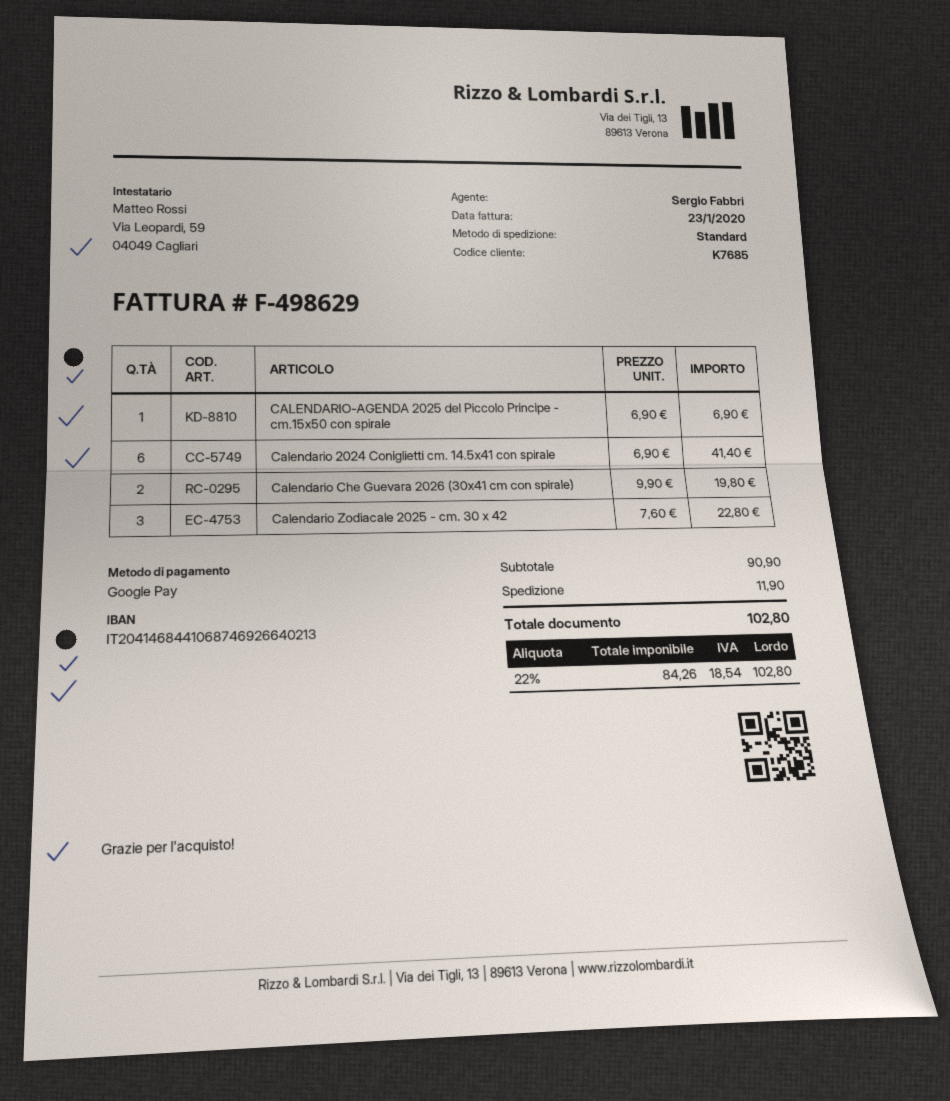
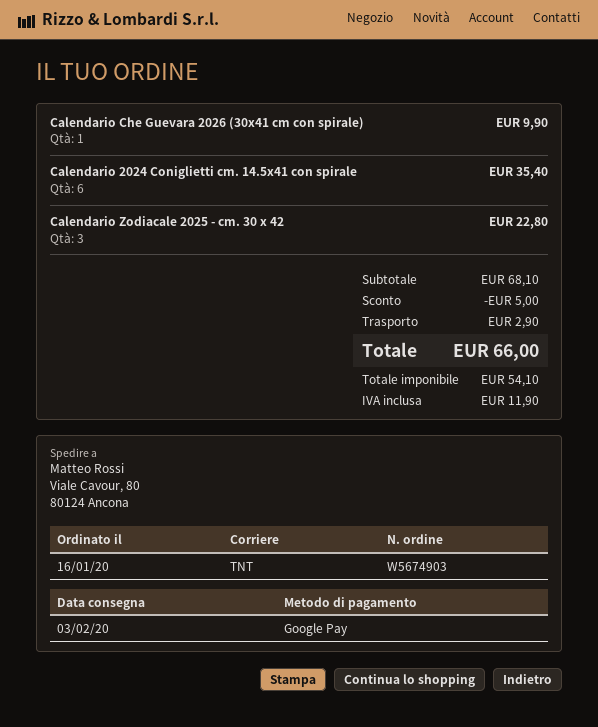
shipping method: standard -> TNT
CALENDARIO-AGENDA 2025 del Piccolo Principe - cm.15x50 con spirale: 1 for 6.90 -> none
Calendario 2024 Coniglietti cm. 14.5x41 con spirale: 6 for 41.40 -> 6 for 35.40
Calendario Che Guevara 2026 (30x41 cm con spirale): 2 for 19.80 -> 1 for 9.90
subtotal: 90.90 -> 68.10
discount: none -> 5.00
shipping: 11.90 -> 2.90
net: 84.26 -> 54.10
tax: 18.54 -> 11.90
total: 102.80 -> 66.00

